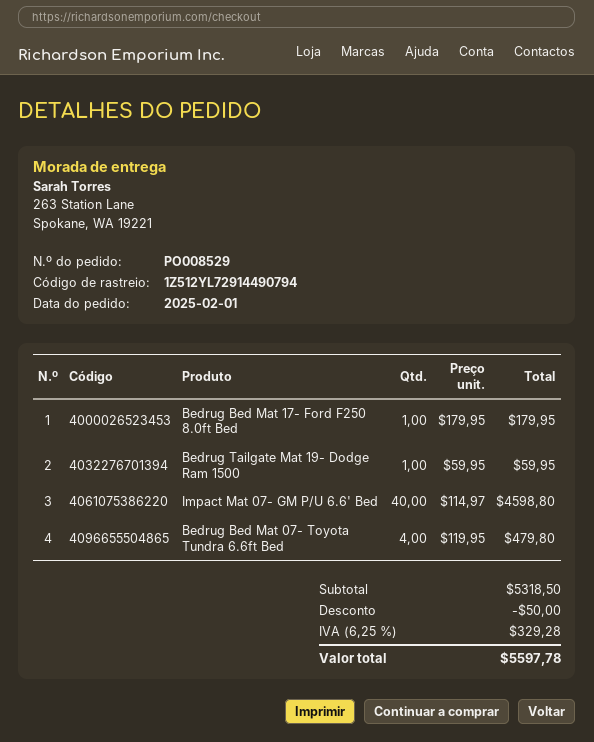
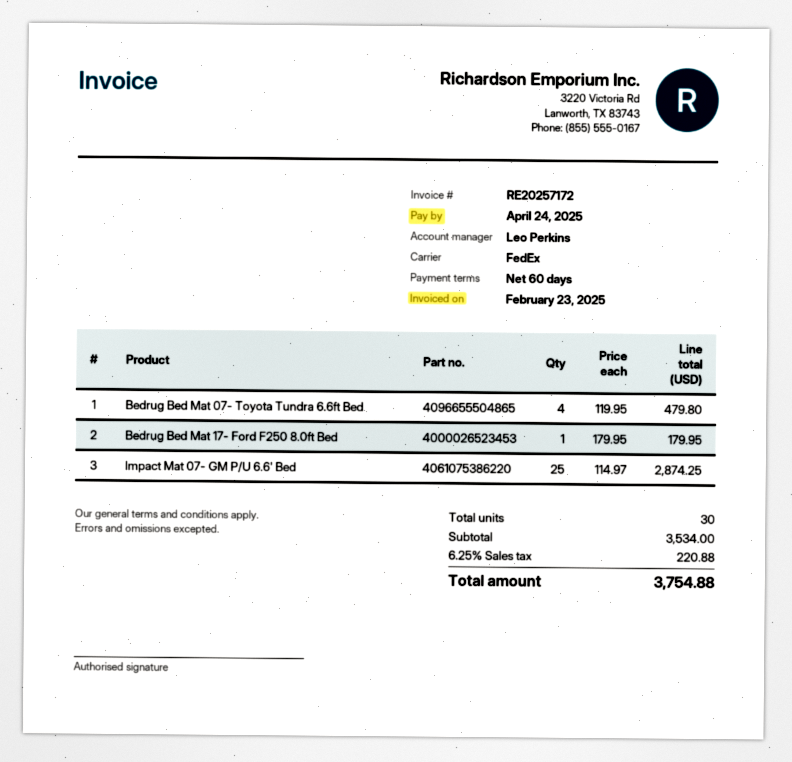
Bedrug Tailgate Mat 19- Dodge Ram 1500: 1 x 59.95 = 59.95 -> none
Impact Mat 07- GM P/U 6.6' Bed: 40 x 114.97 = 4598.80 -> 25 x 114.97 = 2874.25
subtotal: 5318.50 -> 3534.00
discount: 50.00 -> none
tax: 6.25% = 329.28 -> 6.25% = 220.88
total: 5597.78 -> 3754.88

